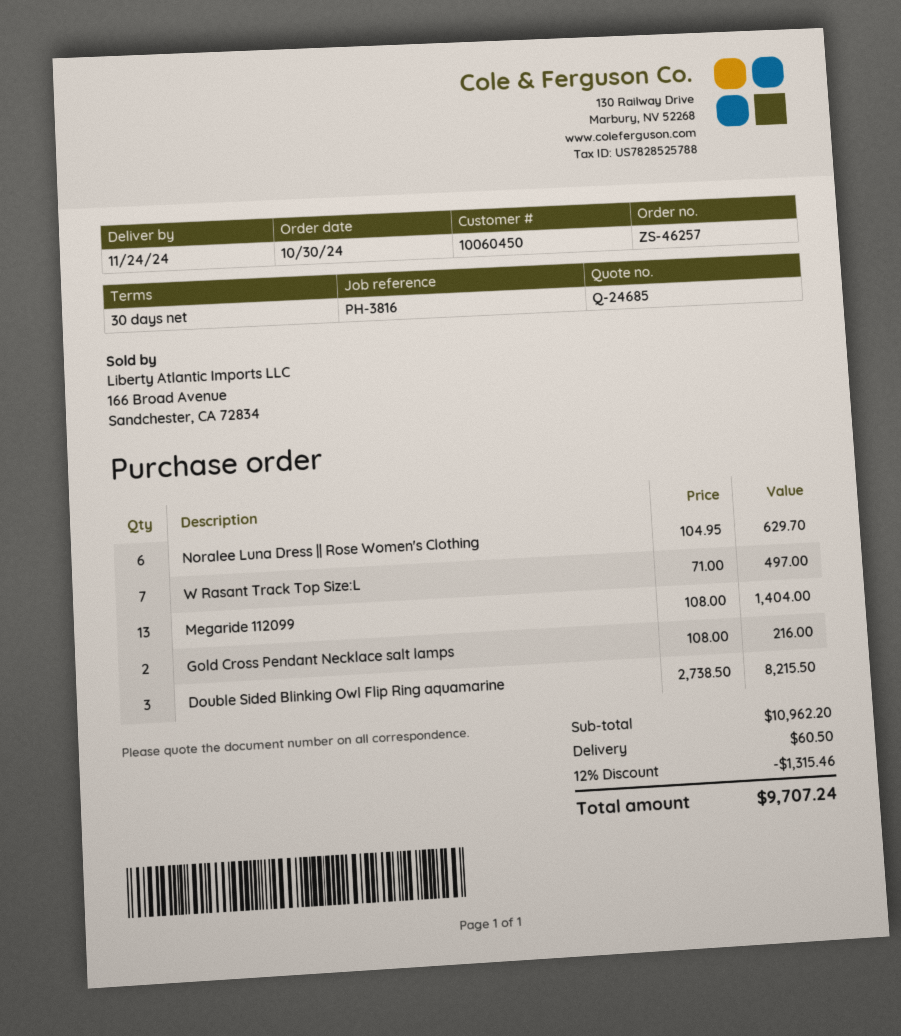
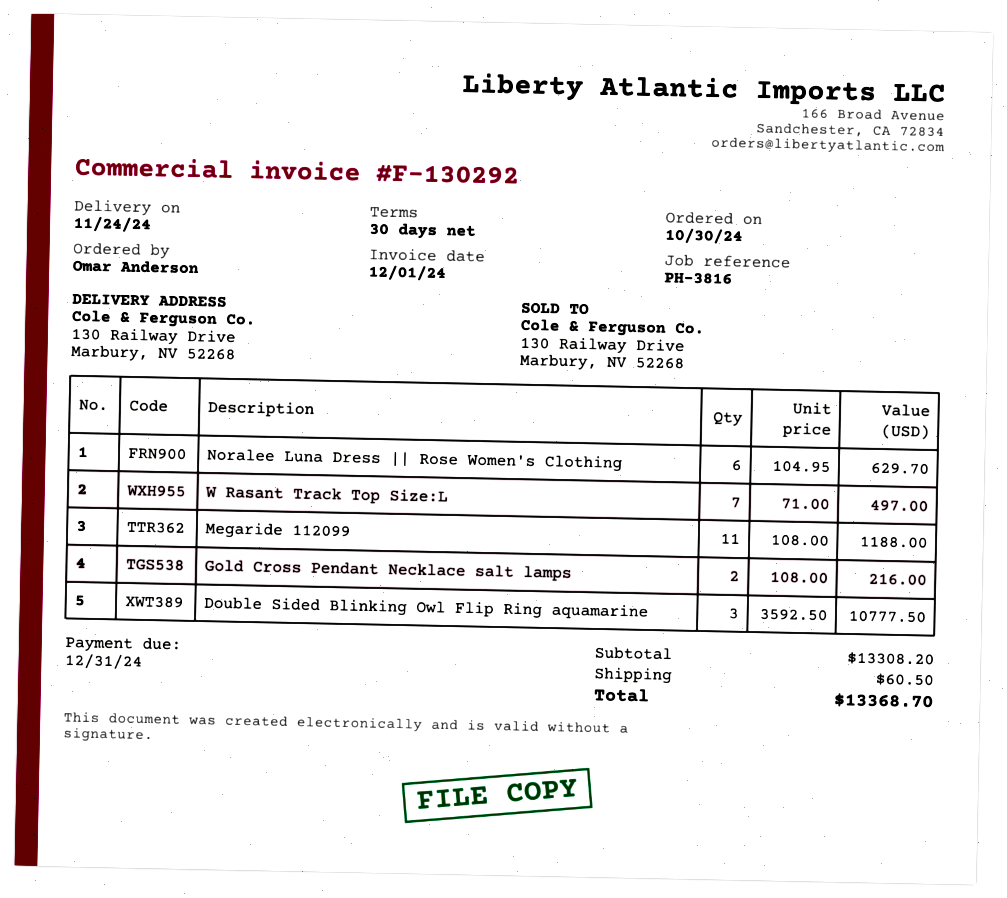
Megaride 112099: 13 x 108.00 = 1404.00 -> 11 x 108.00 = 1188.00
Double Sided Blinking Owl Flip Ring aquamarine: 3 x 2738.50 = 8215.50 -> 3 x 3592.50 = 10777.50
subtotal: 10962.20 -> 13308.20
discount: 12% = 1315.46 -> none
total: 9707.24 -> 13368.70

